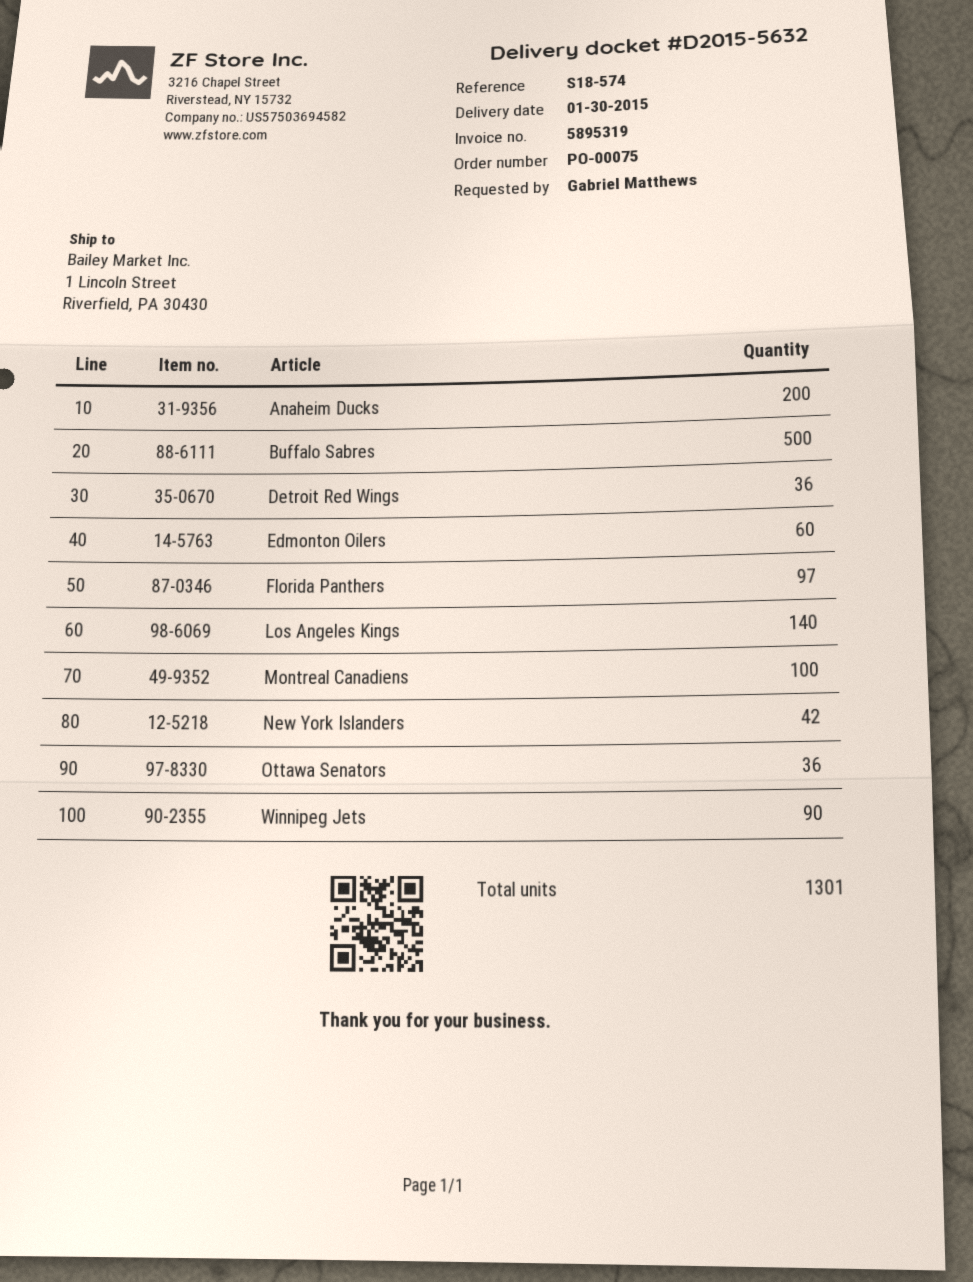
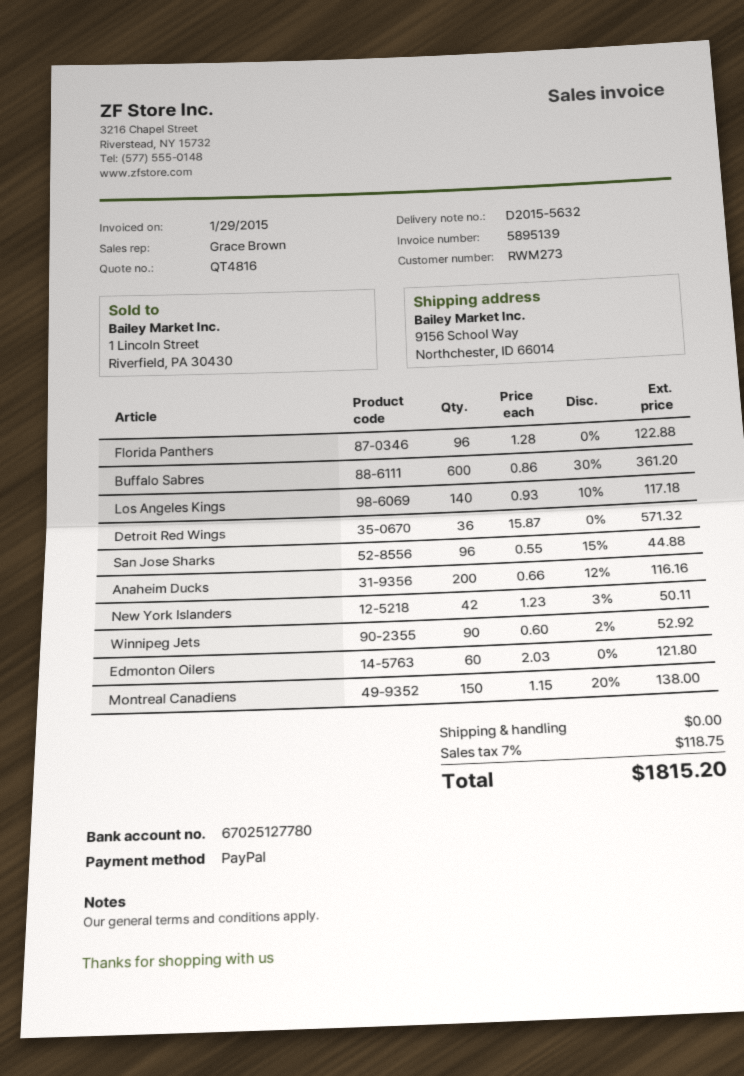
invoice number: 5895319 -> 5895139
ship to: 1 Lincoln Street, Riverfield, PA 30430 -> 9156 School Way, Northchester, ID 66014
Buffalo Sabres: 500 -> 600
Florida Panthers: 97 -> 96
Montreal Canadiens: 100 -> 150
Ottawa Senators: 36 -> none
San Jose Sharks: none -> 96

